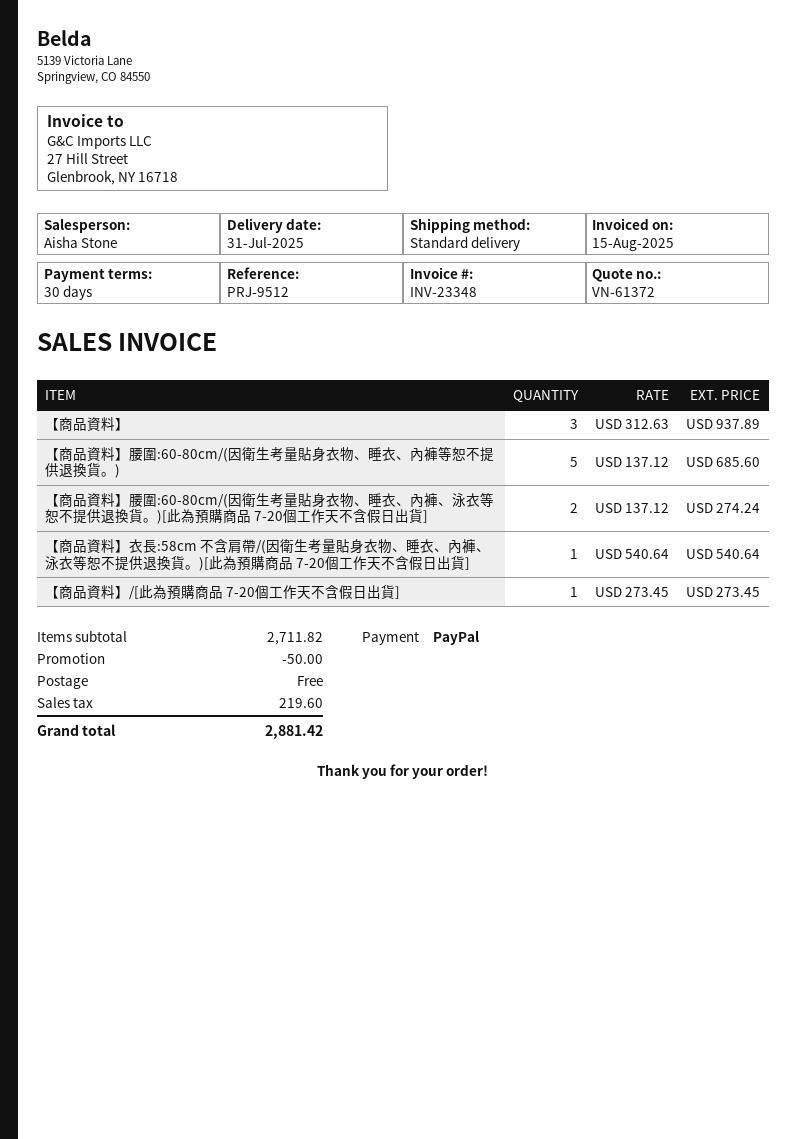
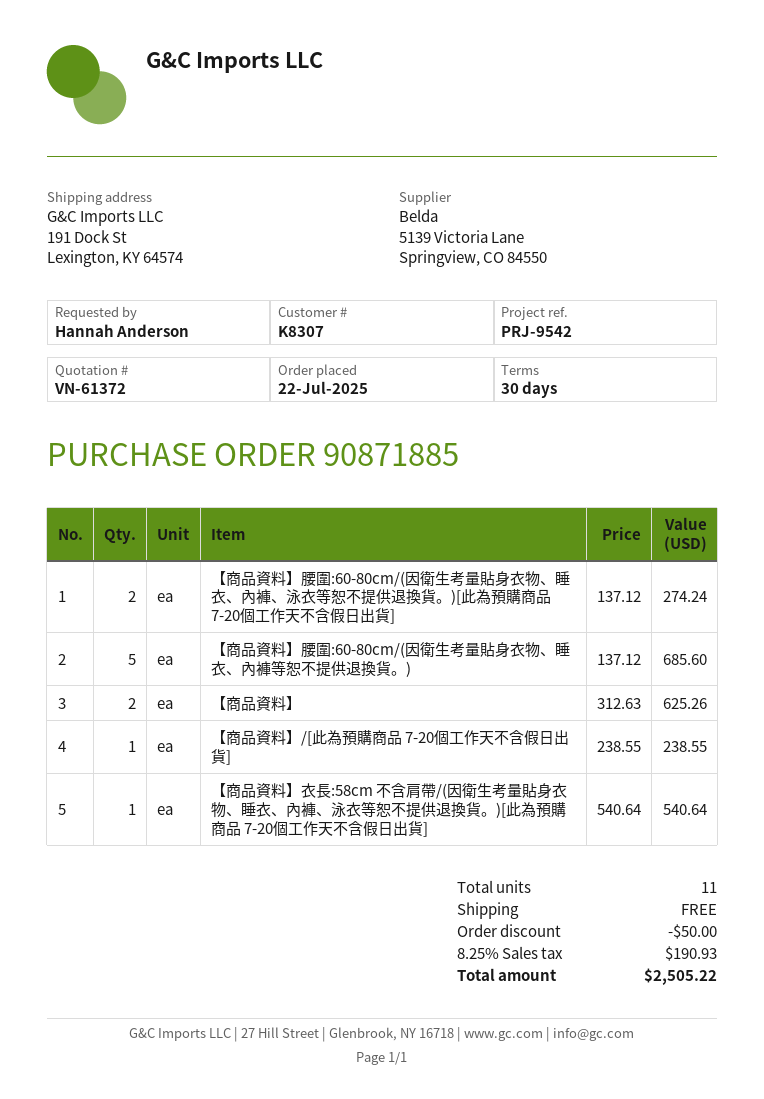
reference: PRJ-9512 -> PRJ-9542
【商品資料】: 3 x 312.63 = 937.89 -> 2 x 312.63 = 625.26
【商品資料】/[此為預購商品 7-20個工作天不含假日出貨]: 1 x 273.45 = 273.45 -> 1 x 238.55 = 238.55
tax: 219.60 -> 190.93
total: 2881.42 -> 2505.22

